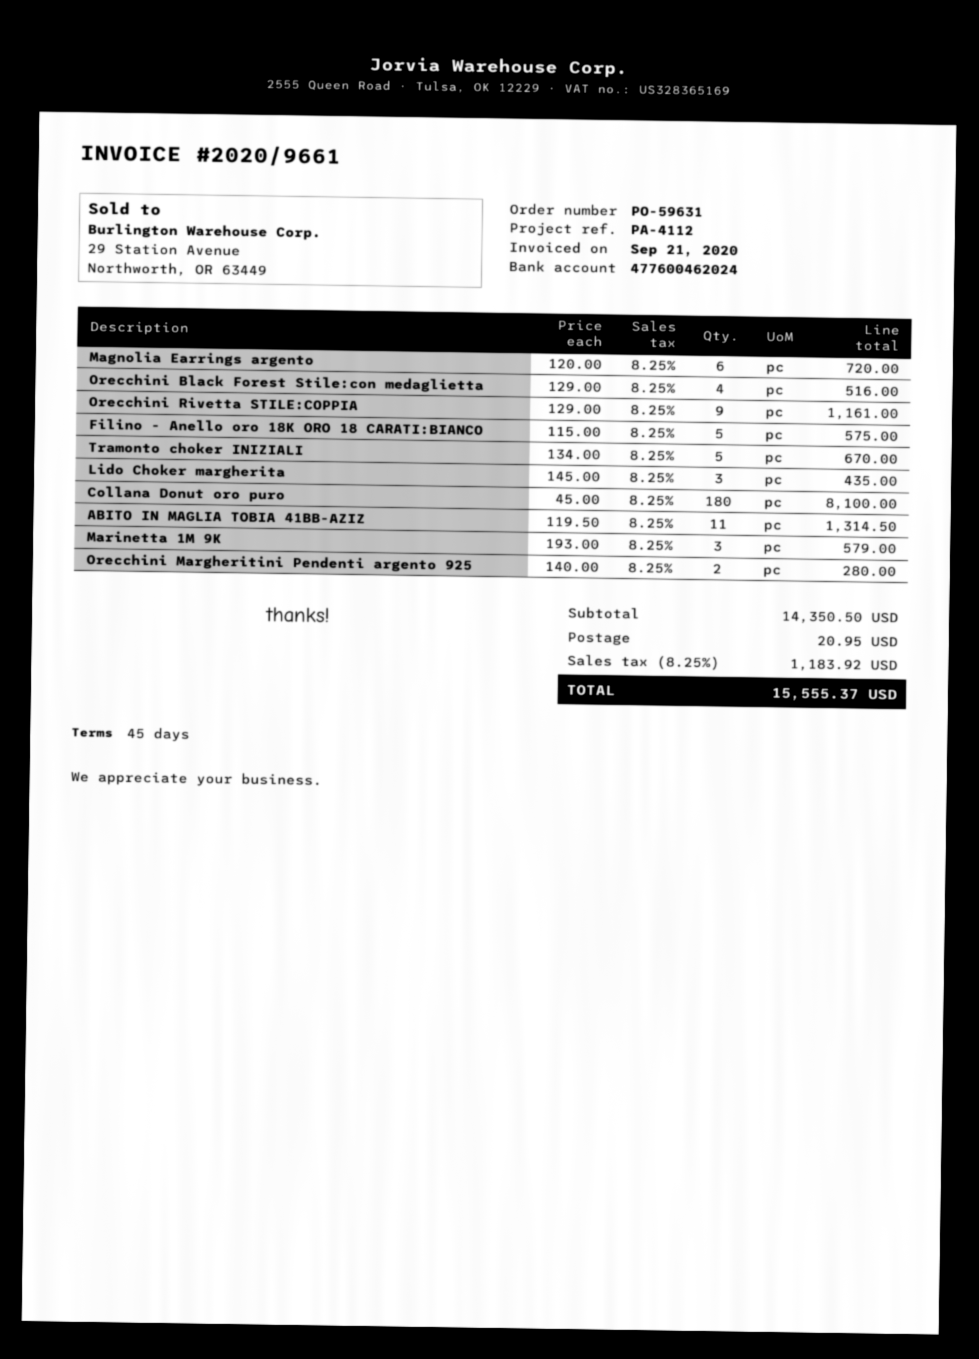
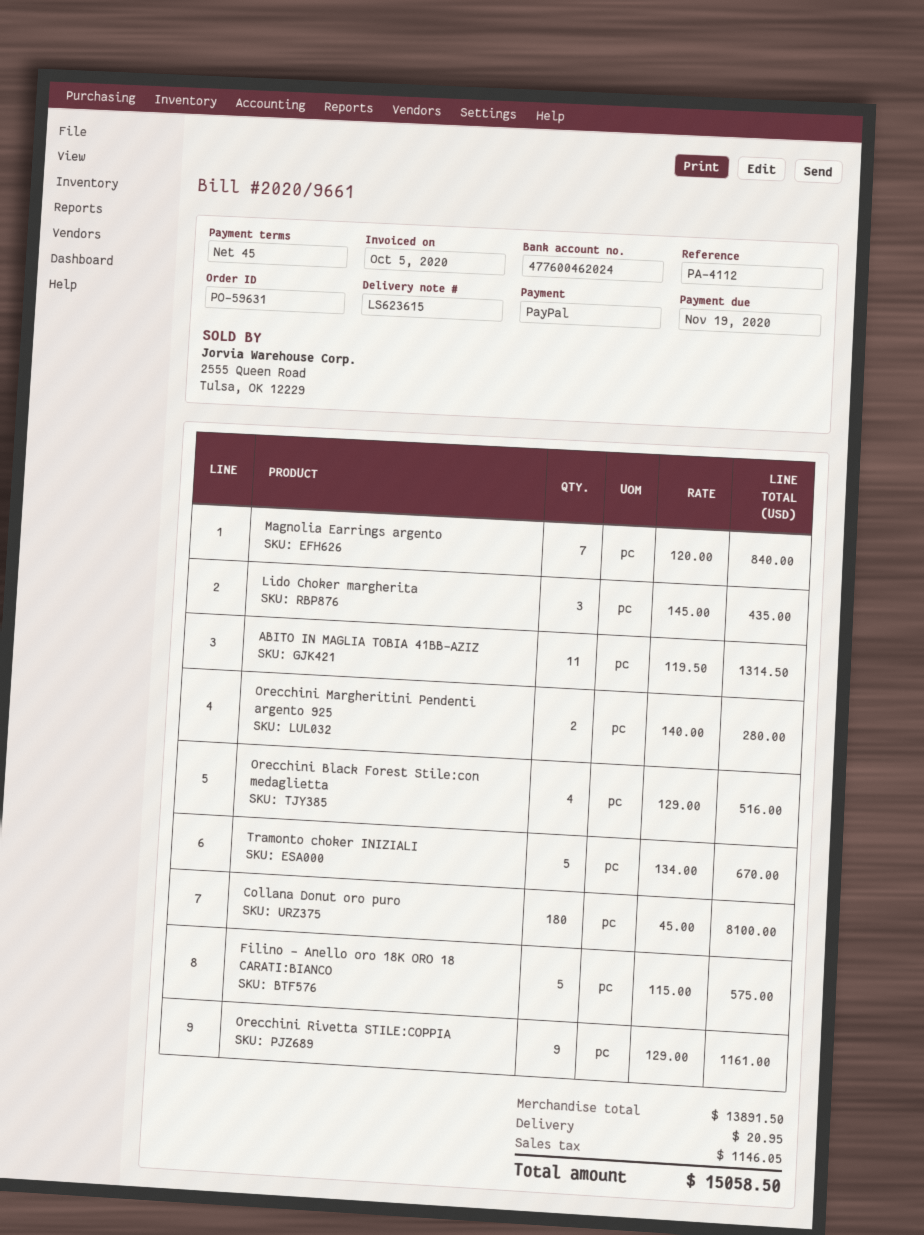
invoice date: 2020-09-21 -> 2020-10-05
Magnolia Earrings argento: 6 x 120.00 = 720.00 -> 7 x 120.00 = 840.00
Marinetta 1M 9K: 3 x 193.00 = 579.00 -> none
subtotal: 14350.50 -> 13891.50
tax: 1183.92 -> 1146.05
total: 15555.37 -> 15058.50

